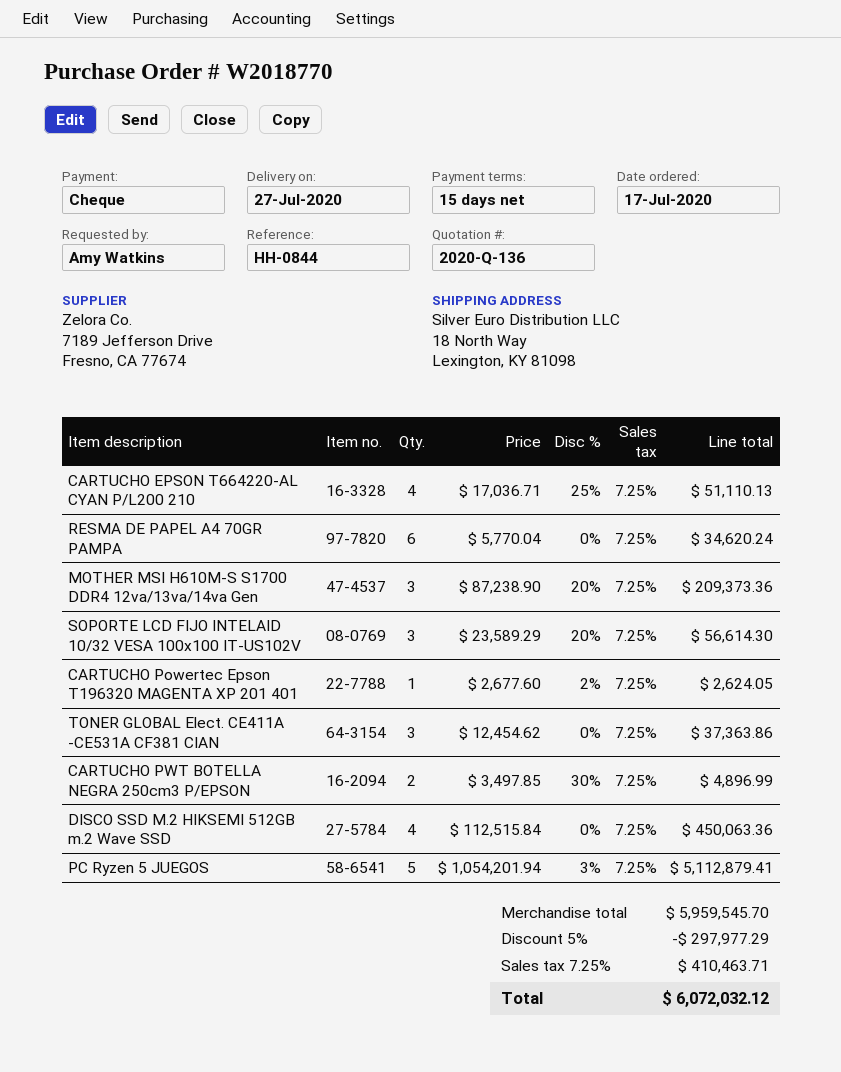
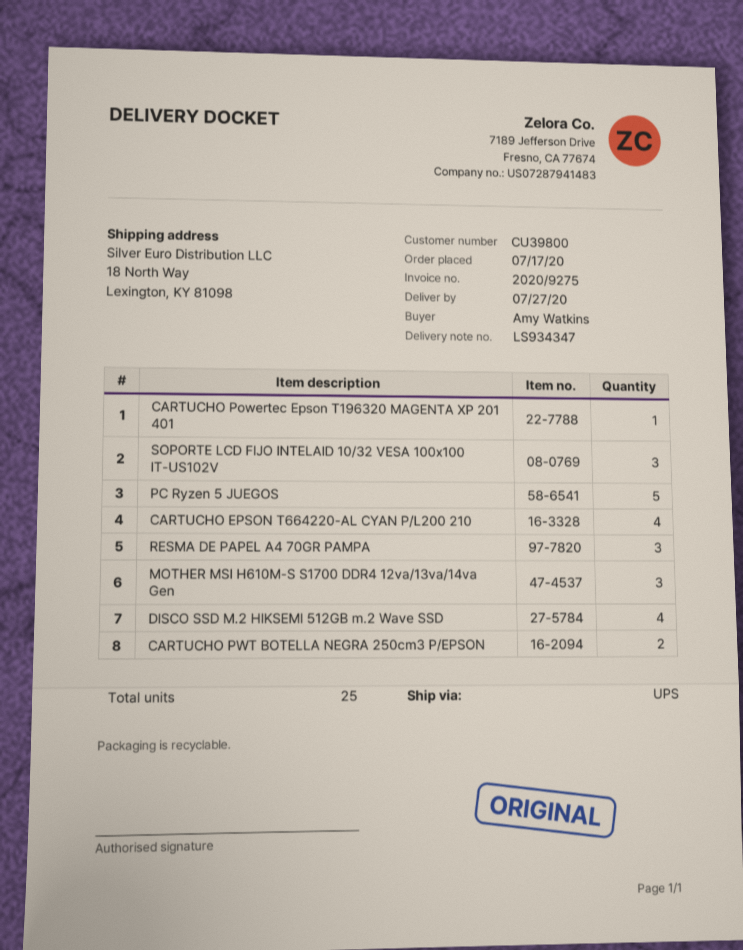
RESMA DE PAPEL A4 70GR PAMPA: 6 -> 3
TONER GLOBAL Elect. CE411A -CE531A CF381 CIAN: 3 -> none

